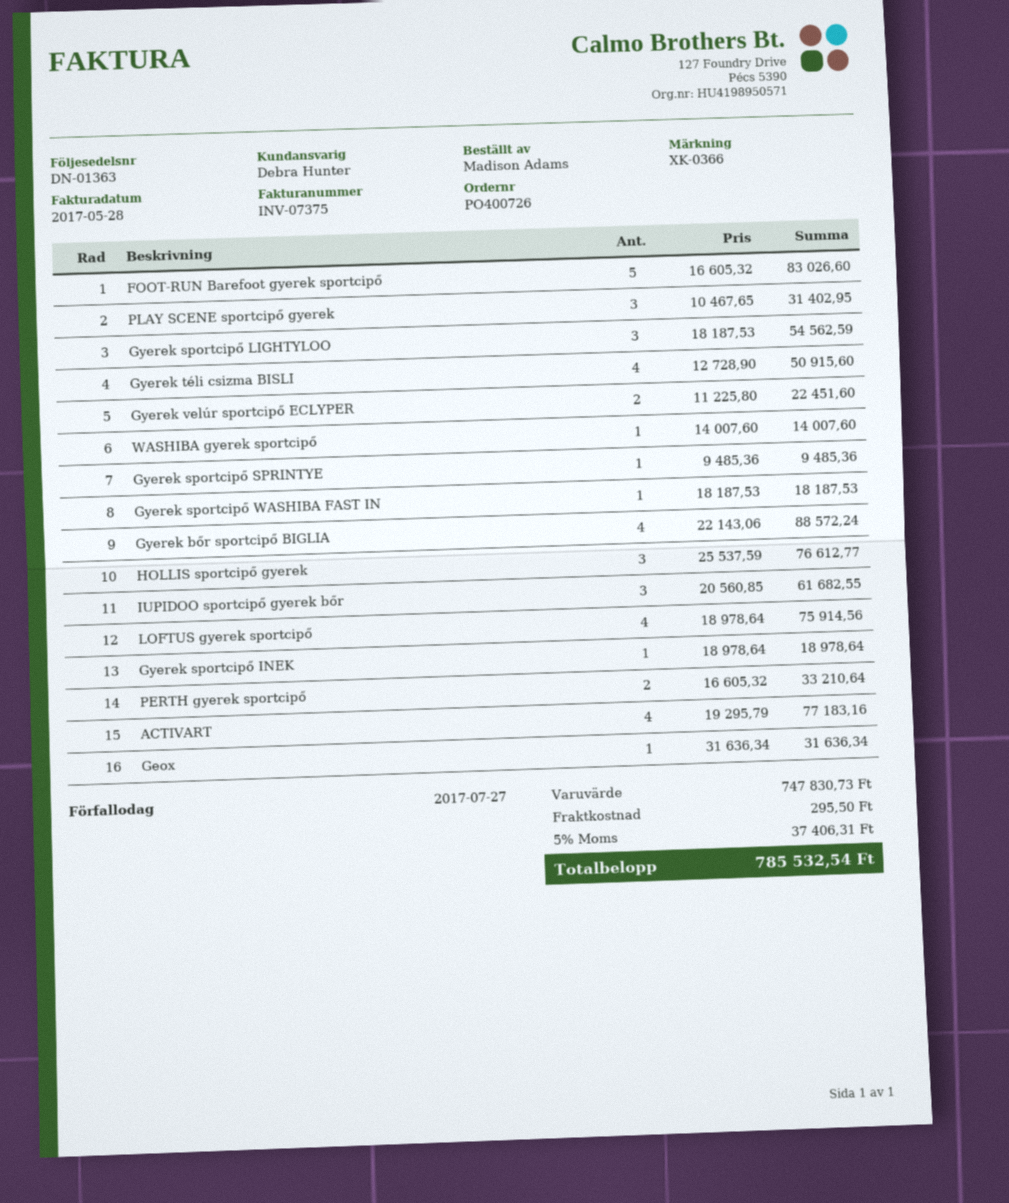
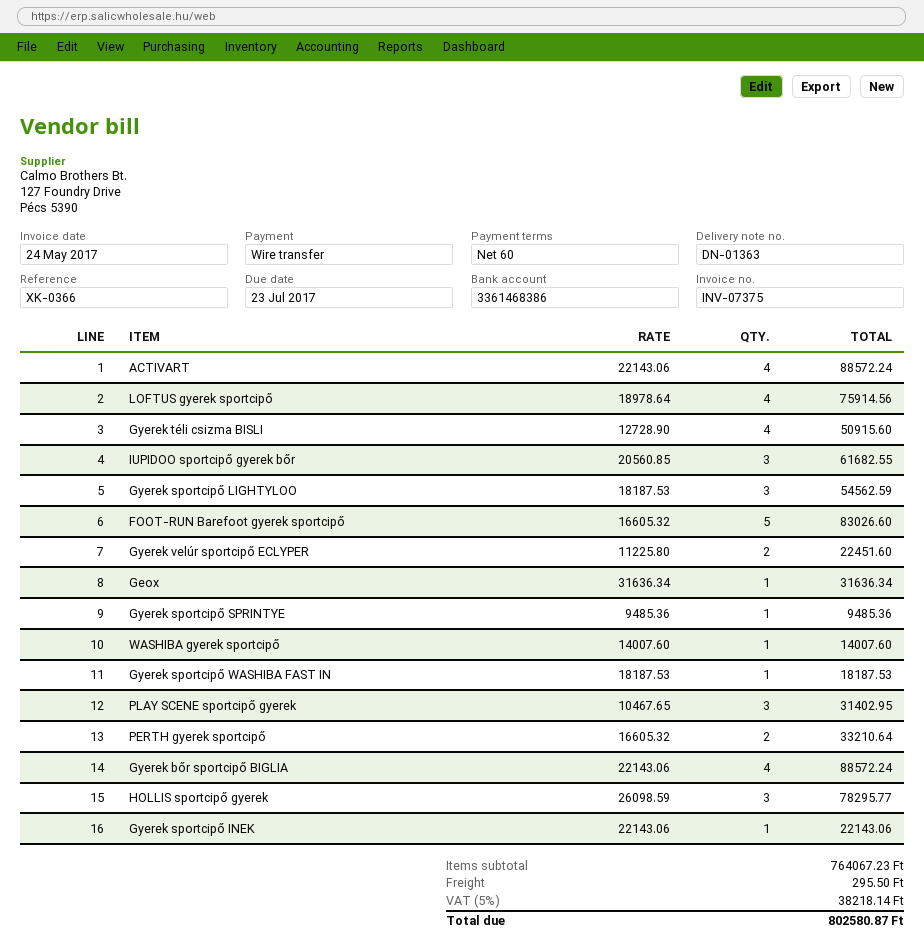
invoice date: 2017-05-28 -> 2017-05-24
due date: 2017-07-27 -> 2017-07-23
HOLLIS sportcipő gyerek: 3 x 25537.59 = 76612.77 -> 3 x 26098.59 = 78295.77
Gyerek sportcipő INEK: 1 x 18978.64 = 18978.64 -> 1 x 22143.06 = 22143.06
ACTIVART: 4 x 19295.79 = 77183.16 -> 4 x 22143.06 = 88572.24
subtotal: 747830.73 -> 764067.23
tax: 5% = 37406.31 -> 5% = 38218.14
total: 785532.54 -> 802580.87

